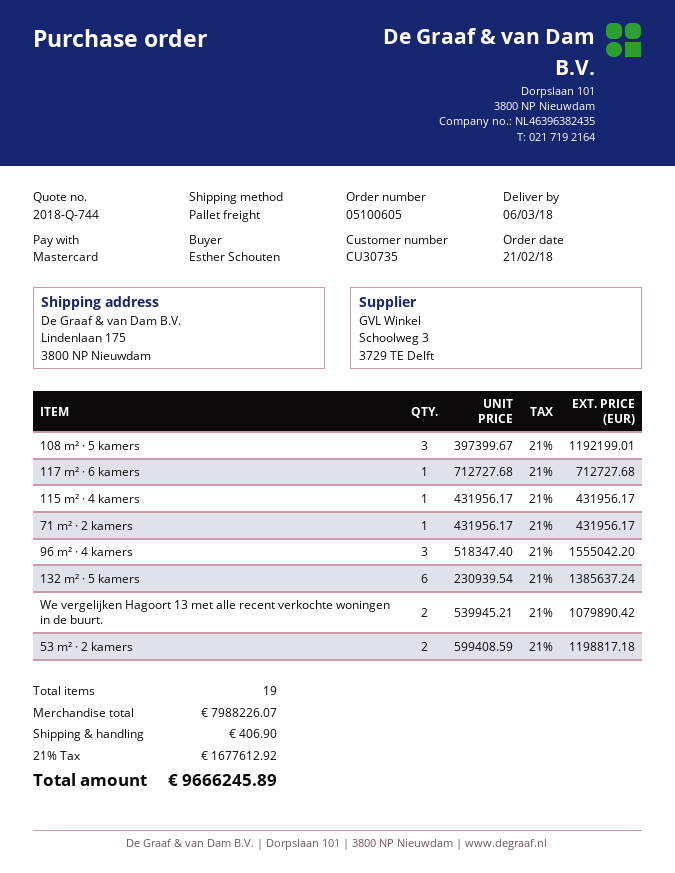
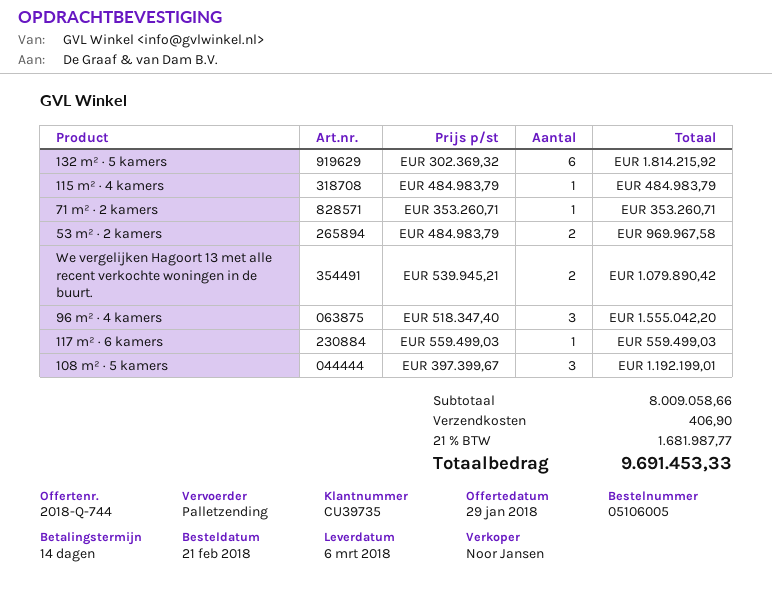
order number: 05100605 -> 05106005
customer number: CU30735 -> CU39735
117 m² · 6 kamers: 1 x 712727.68 = 712727.68 -> 1 x 559499.03 = 559499.03
115 m² · 4 kamers: 1 x 431956.17 = 431956.17 -> 1 x 484983.79 = 484983.79
71 m² · 2 kamers: 1 x 431956.17 = 431956.17 -> 1 x 353260.71 = 353260.71
132 m² · 5 kamers: 6 x 230939.54 = 1385637.24 -> 6 x 302369.32 = 1814215.92
53 m² · 2 kamers: 2 x 599408.59 = 1198817.18 -> 2 x 484983.79 = 969967.58
subtotal: 7988226.07 -> 8009058.66
tax: 21% = 1677612.92 -> 21% = 1681987.77
total: 9666245.89 -> 9691453.33

